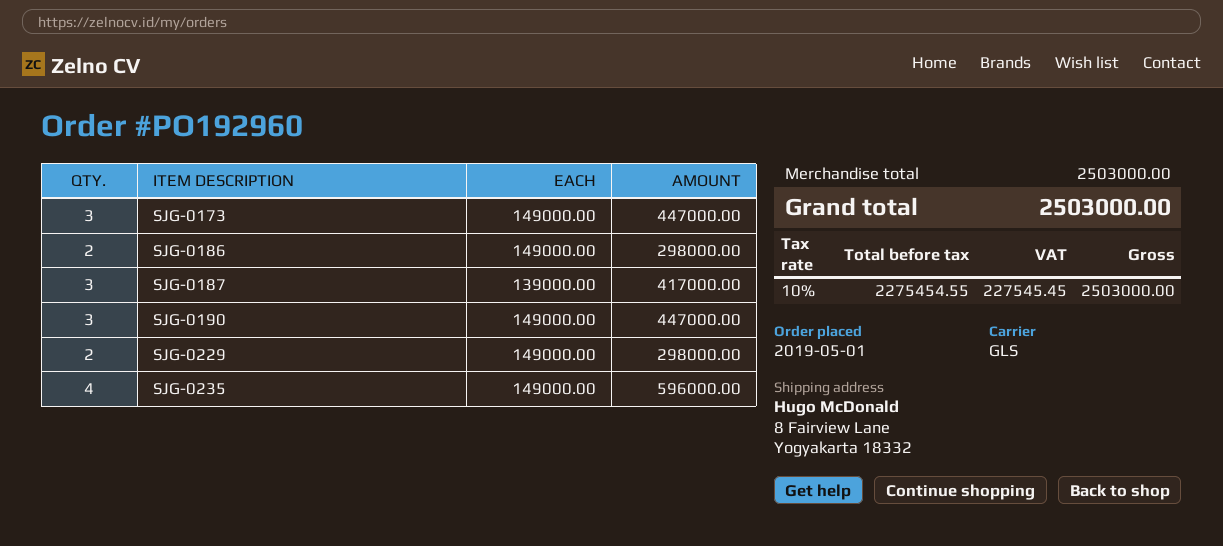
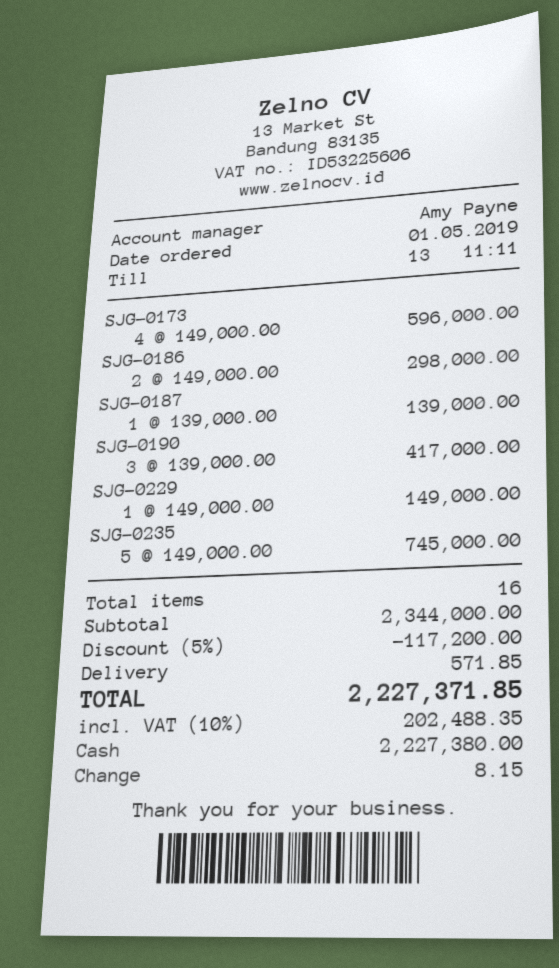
SJG-0173: 3 x 149000.00 = 447000.00 -> 4 x 149000.00 = 596000.00
SJG-0187: 3 x 139000.00 = 417000.00 -> 1 x 139000.00 = 139000.00
SJG-0190: 3 x 149000.00 = 447000.00 -> 3 x 139000.00 = 417000.00
SJG-0229: 2 x 149000.00 = 298000.00 -> 1 x 149000.00 = 149000.00
SJG-0235: 4 x 149000.00 = 596000.00 -> 5 x 149000.00 = 745000.00
subtotal: 2503000.00 -> 2344000.00
discount: none -> 5% = 117200.00
shipping: none -> 571.85
tax: 10% = 227545.45 -> 10% = 202488.35
total: 2503000.00 -> 2227371.85

